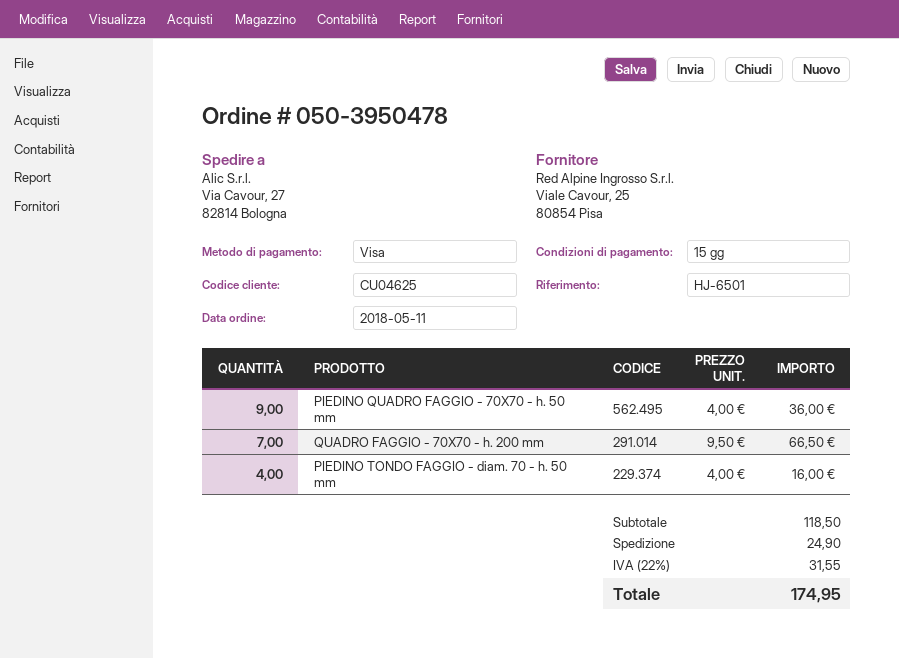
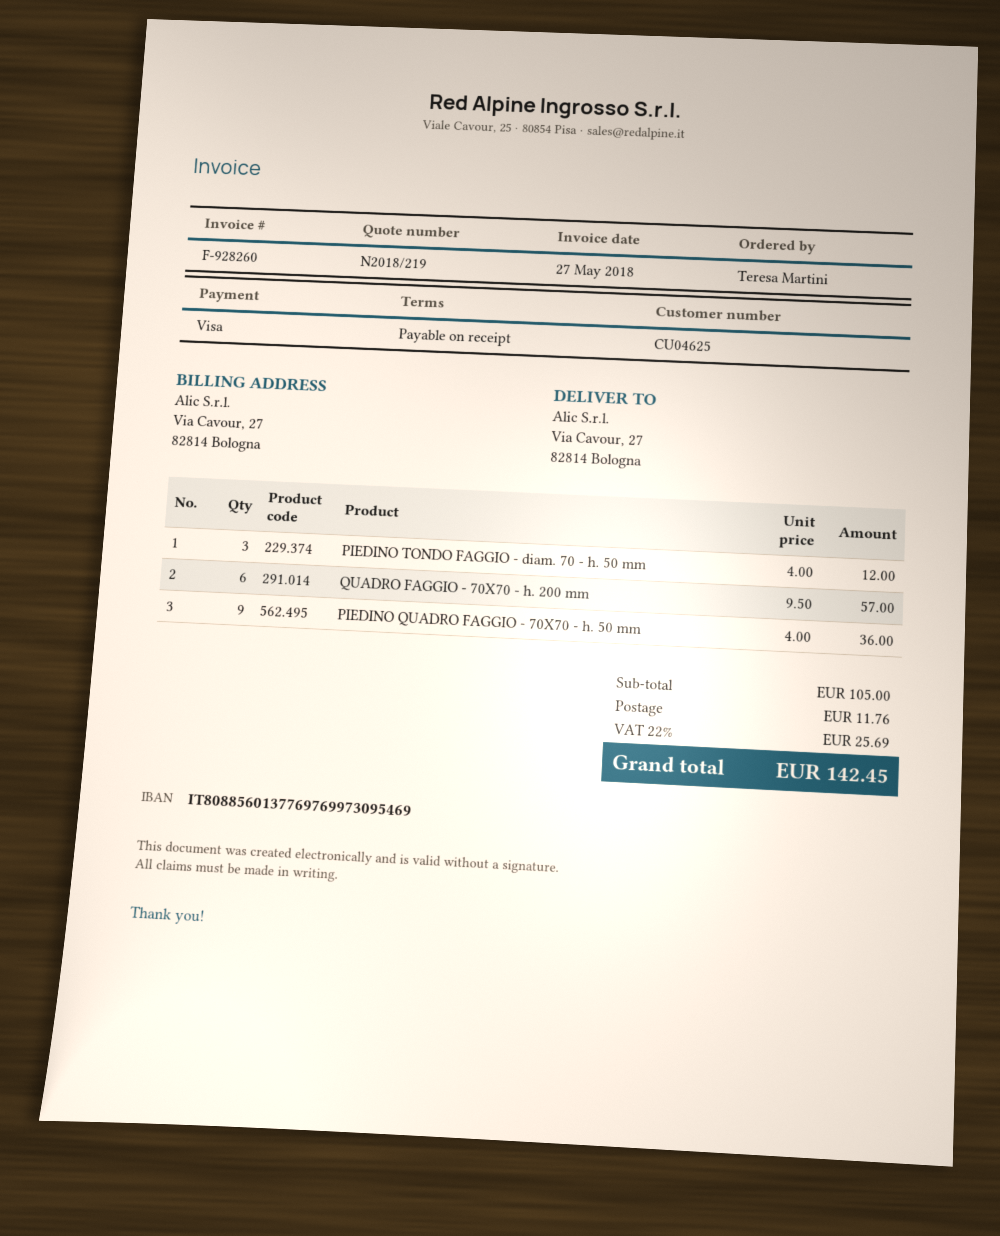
payment terms: 15 days -> on receipt
QUADRO FAGGIO - 70X70 - h. 200 mm: 7 x 9.50 = 66.50 -> 6 x 9.50 = 57.00
PIEDINO TONDO FAGGIO - diam. 70 - h. 50 mm: 4 x 4.00 = 16.00 -> 3 x 4.00 = 12.00
subtotal: 118.50 -> 105.00
shipping: 24.90 -> 11.76
tax: 22% = 31.55 -> 22% = 25.69
total: 174.95 -> 142.45

